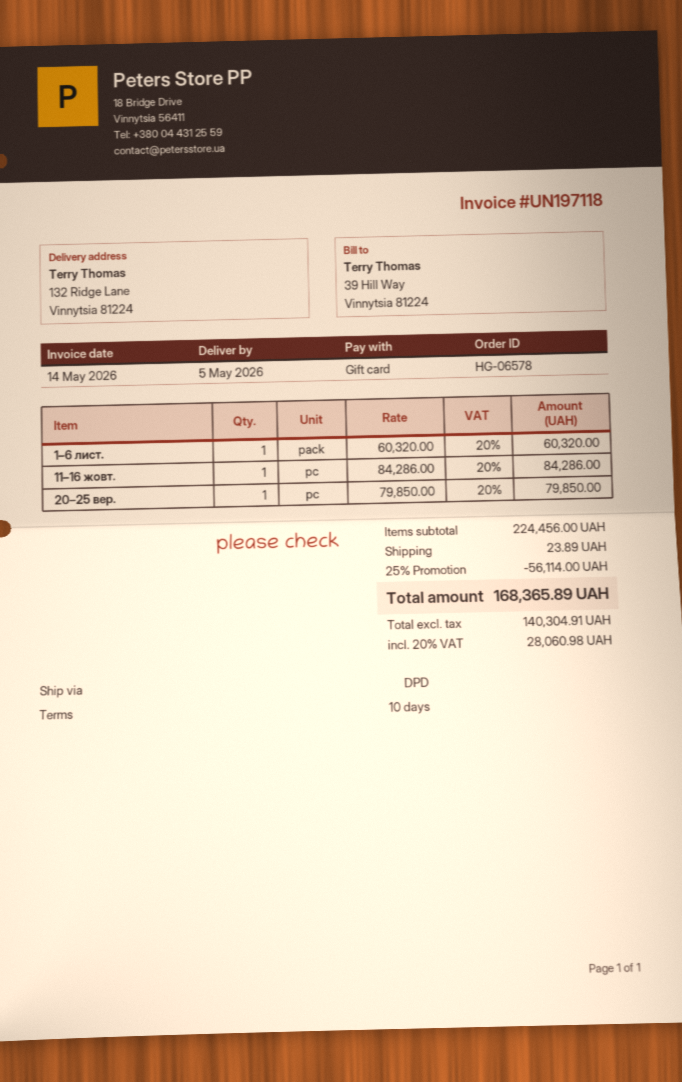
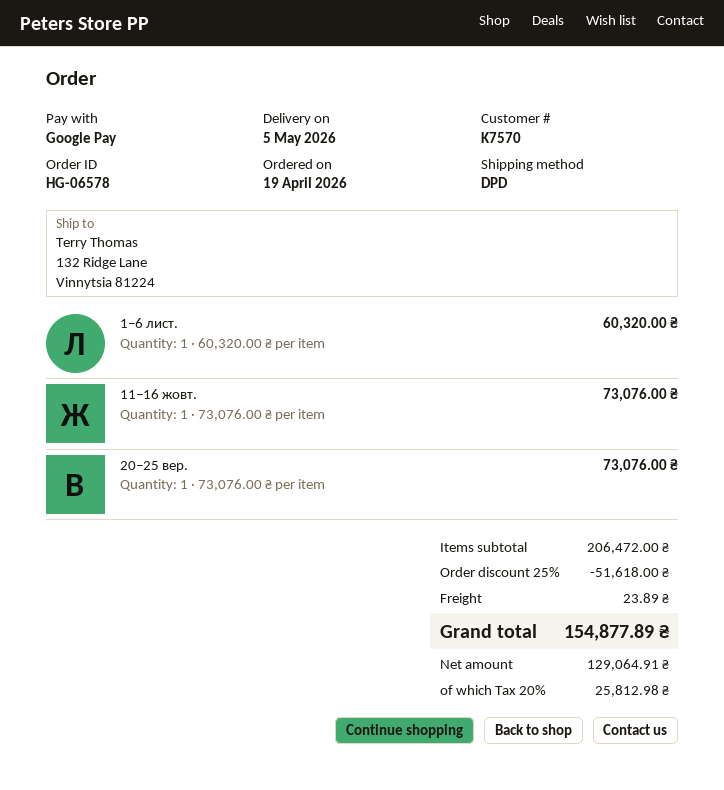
payment method: gift card -> Google Pay
11–16 жовт.: 1 x 84286.00 = 84286.00 -> 1 x 73076.00 = 73076.00
20–25 вер.: 1 x 79850.00 = 79850.00 -> 1 x 73076.00 = 73076.00
subtotal: 224456.00 -> 206472.00
discount: 25% = 56114.00 -> 25% = 51618.00
net: 140304.91 -> 129064.91
tax: 20% = 28060.98 -> 20% = 25812.98
total: 168365.89 -> 154877.89

